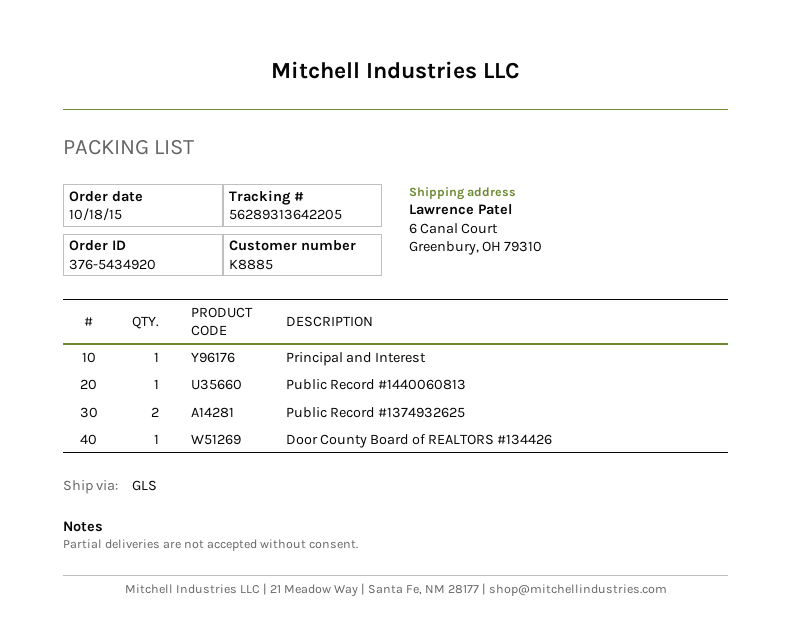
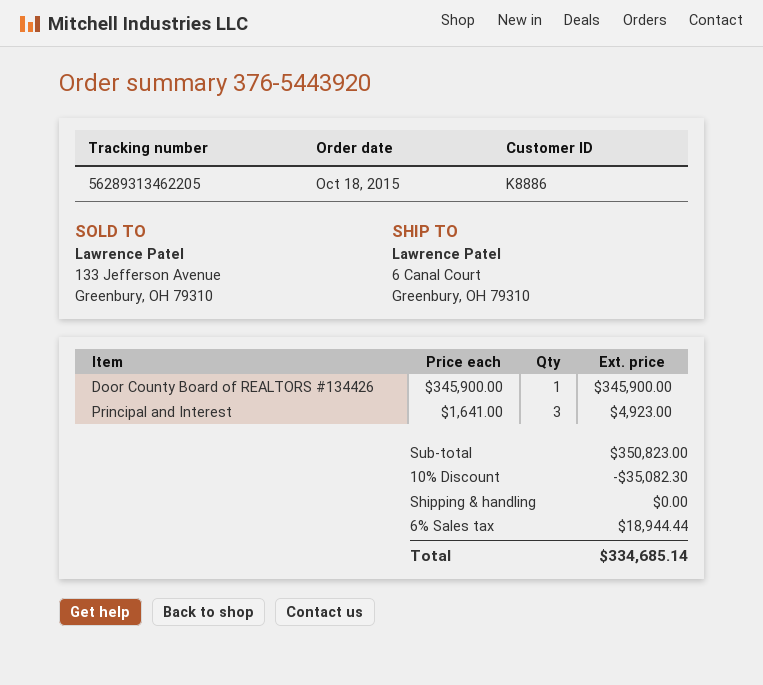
order number: 376-5434920 -> 376-5443920
customer number: K8885 -> K8886
tracking number: 56289313642205 -> 56289313462205
Principal and Interest: 1 -> 3
Public Record #1440060813: 1 -> none
Public Record #1374932625: 2 -> none

